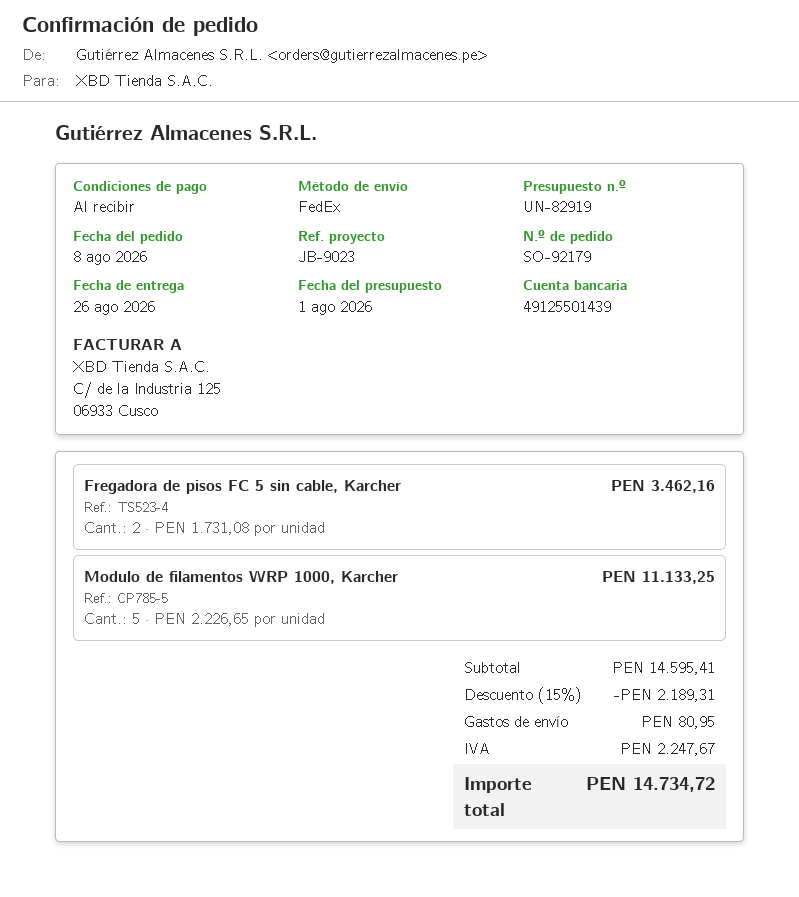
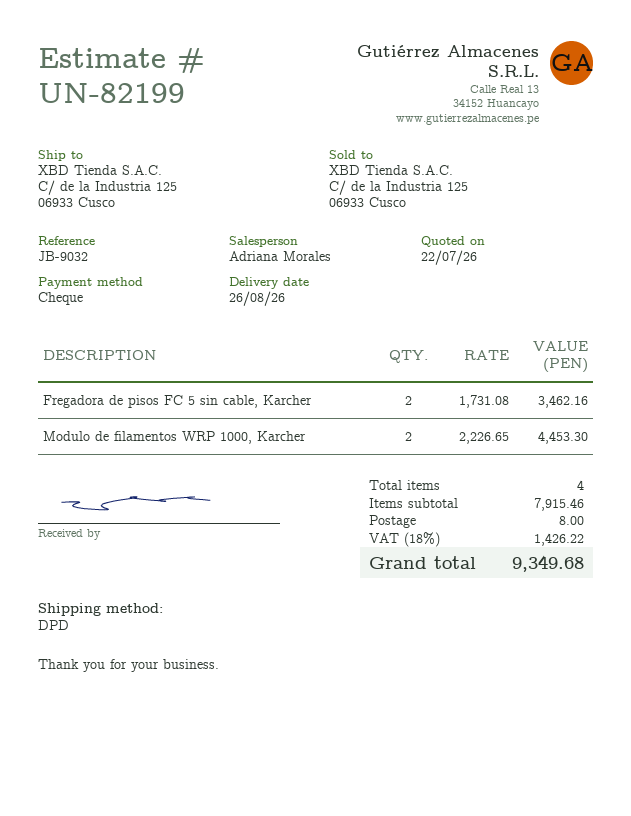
quote number: UN-82919 -> UN-82199
quote date: 2026-08-01 -> 2026-07-22
reference: JB-9023 -> JB-9032
shipping method: FedEx -> DPD
Modulo de filamentos WRP 1000, Karcher: 5 x 2226.65 = 11133.25 -> 2 x 2226.65 = 4453.30
subtotal: 14595.41 -> 7915.46
discount: 15% = 2189.31 -> none
shipping: 80.95 -> 8.00
tax: 2247.67 -> 1426.22
total: 14734.72 -> 9349.68

